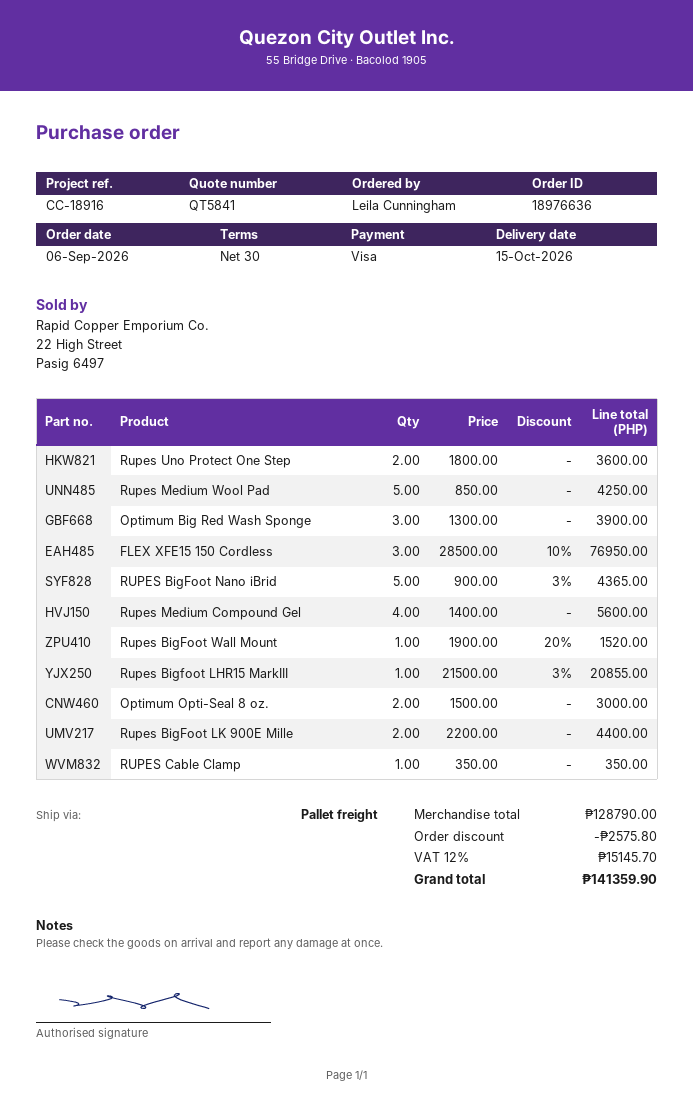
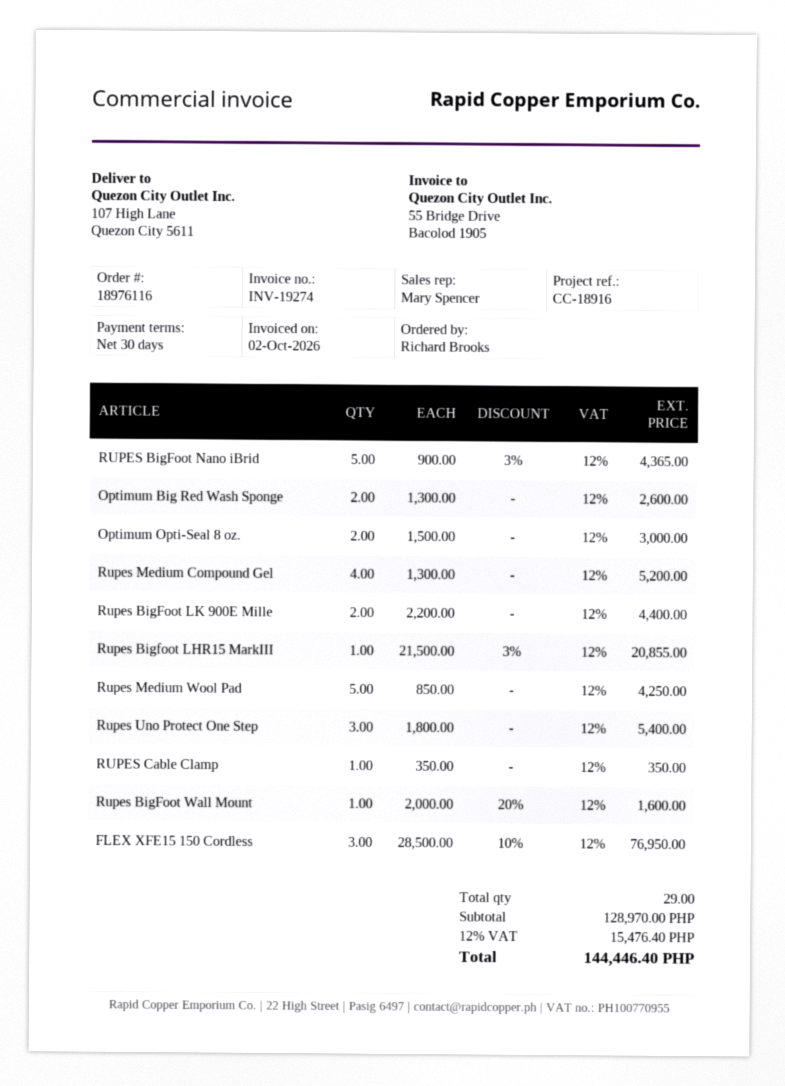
order number: 18976636 -> 18976116
ordered by: Leila Cunningham -> Richard Brooks
Rupes Uno Protect One Step: 2 x 1800.00 = 3600.00 -> 3 x 1800.00 = 5400.00
Optimum Big Red Wash Sponge: 3 x 1300.00 = 3900.00 -> 2 x 1300.00 = 2600.00
Rupes Medium Compound Gel: 4 x 1400.00 = 5600.00 -> 4 x 1300.00 = 5200.00
Rupes BigFoot Wall Mount: 1 x 1900.00 - 20% = 1520.00 -> 1 x 2000.00 - 20% = 1600.00
subtotal: 128790.00 -> 128970.00
discount: 2575.80 -> none
tax: 12% = 15145.70 -> 12% = 15476.40
total: 141359.90 -> 144446.40

